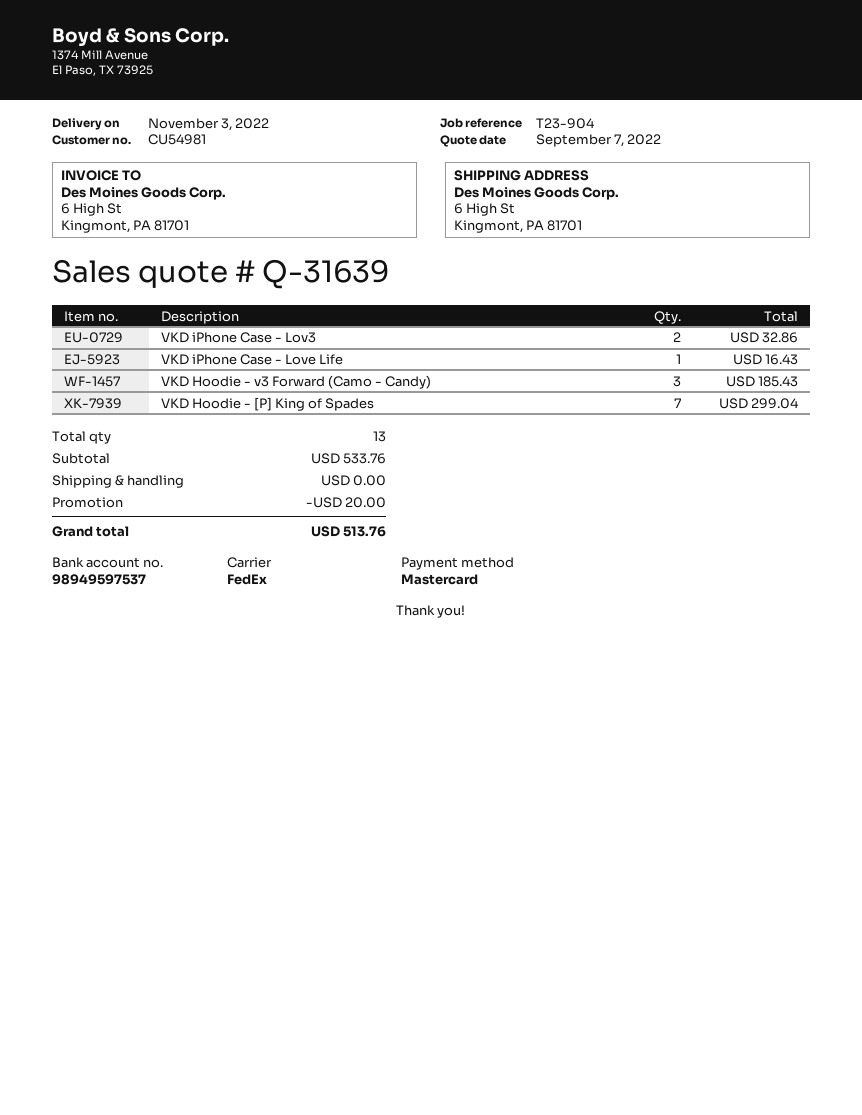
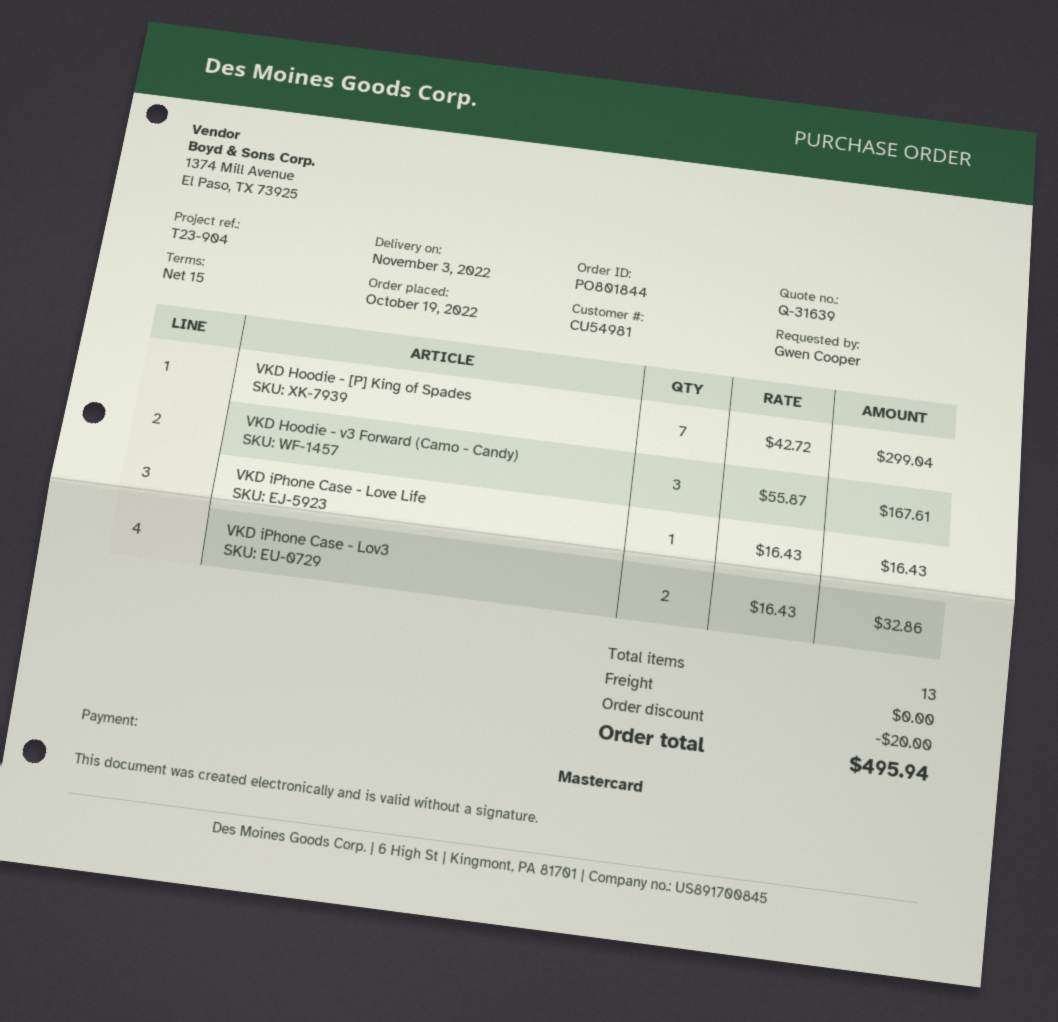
VKD Hoodie - v3 Forward (Camo - Candy): 3 for 185.43 -> 3 for 167.61
total: 513.76 -> 495.94

